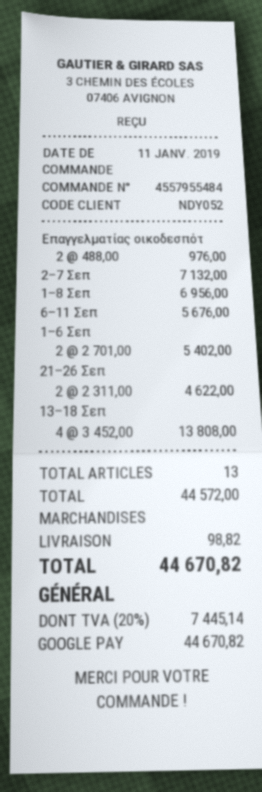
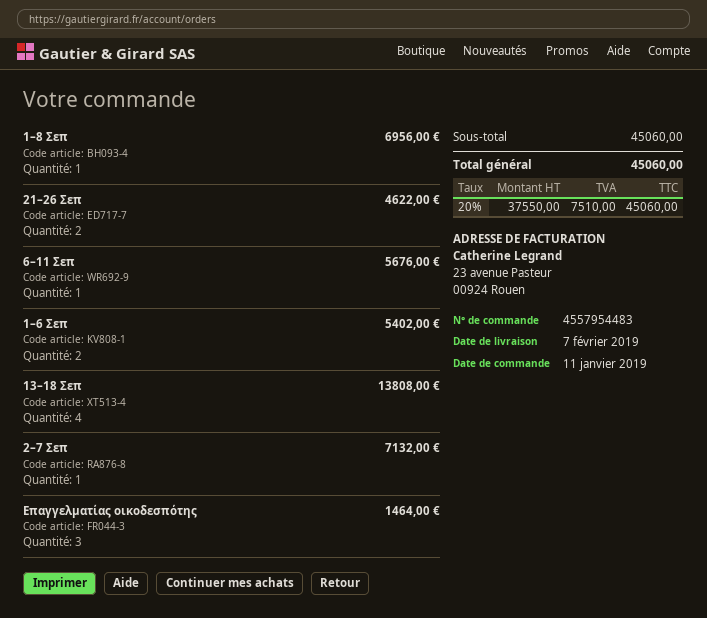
order number: 4557955484 -> 4557954483
Επαγγελματίας οικοδεσπότ: 2 for 976.00 -> 3 for 1464.00
subtotal: 44572.00 -> 45060.00
shipping: 98.82 -> none
tax: 20% = 7445.14 -> 20% = 7510.00
total: 44670.82 -> 45060.00

